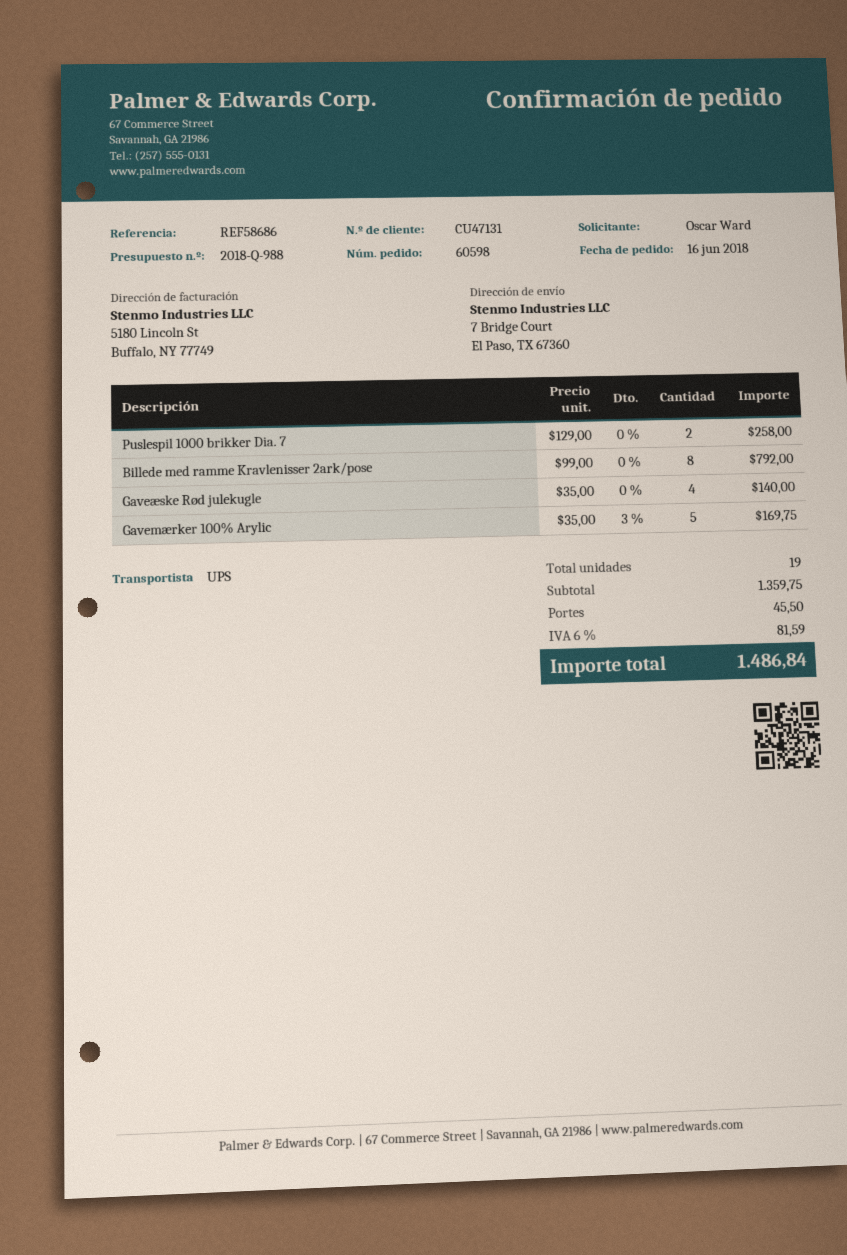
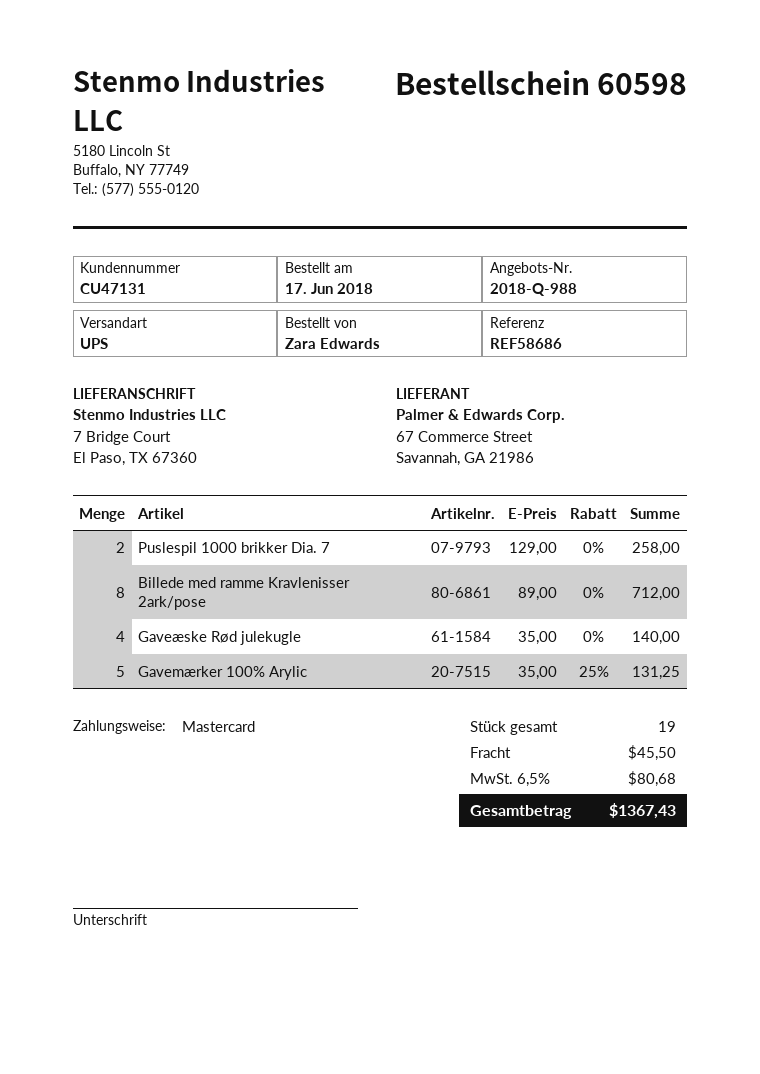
order date: 2018-06-16 -> 2018-06-17
ordered by: Oscar Ward -> Zara Edwards
Billede med ramme Kravlenisser 2ark/pose: 8 x 99.00 = 792.00 -> 8 x 89.00 = 712.00
Gavemærker 100% Arylic: 5 x 35.00 - 3% = 169.75 -> 5 x 35.00 - 25% = 131.25
tax: 6% = 81.59 -> 6.5% = 80.68
total: 1486.84 -> 1367.43

